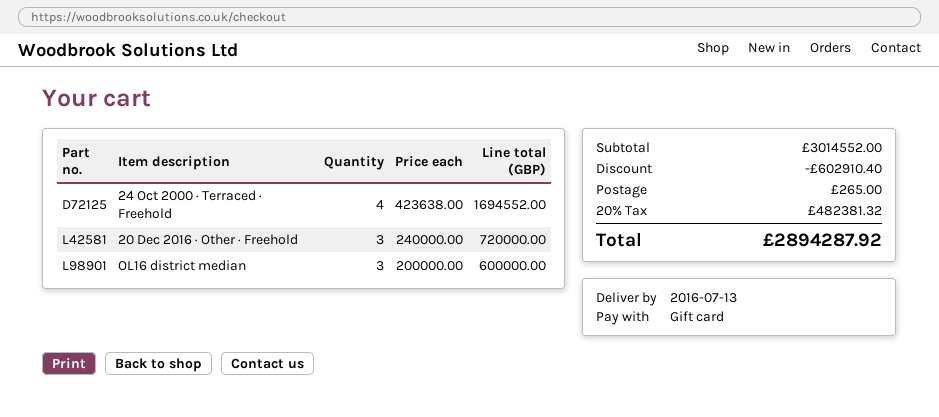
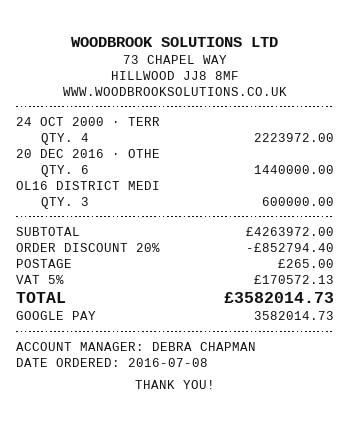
payment method: gift card -> Google Pay
24 Oct 2000 · Terraced · Freehold: 4 for 1694552.00 -> 4 for 2223972.00
20 Dec 2016 · Other · Freehold: 3 for 720000.00 -> 6 for 1440000.00
subtotal: 3014552.00 -> 4263972.00
discount: 602910.40 -> 852794.40
tax: 20% = 482381.32 -> 5% = 170572.13
total: 2894287.92 -> 3582014.73

